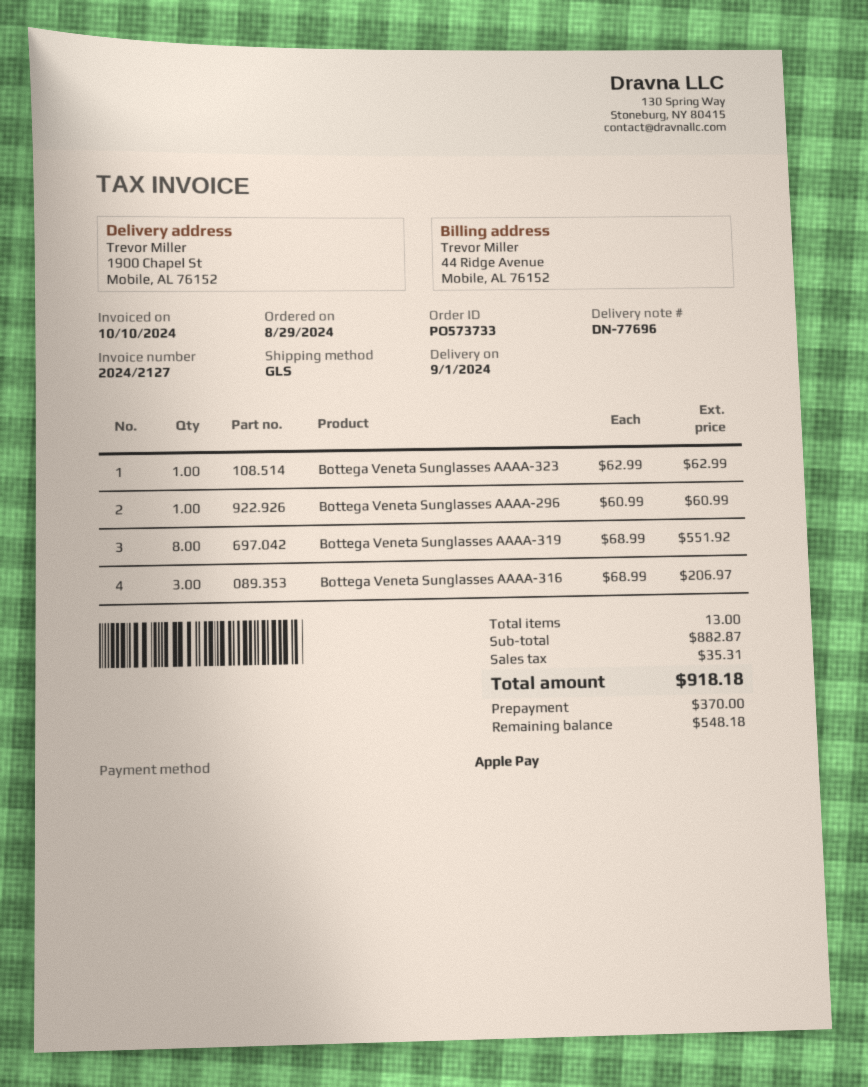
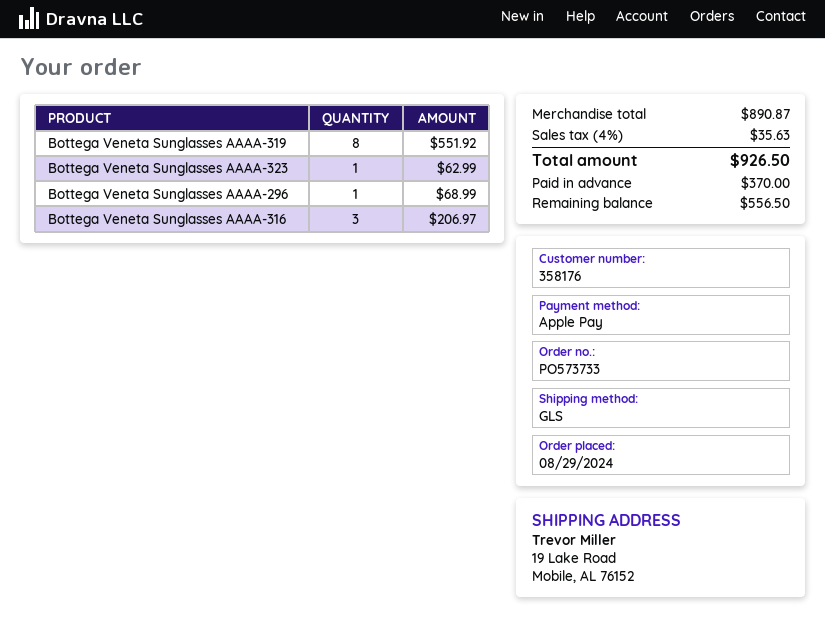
ship to: 1900 Chapel St, Mobile, AL 76152 -> 19 Lake Road, Mobile, AL 76152
Bottega Veneta Sunglasses AAAA-296: 1 for 60.99 -> 1 for 68.99
subtotal: 882.87 -> 890.87
tax: 35.31 -> 35.63
total: 918.18 -> 926.50
balance: 548.18 -> 556.50

